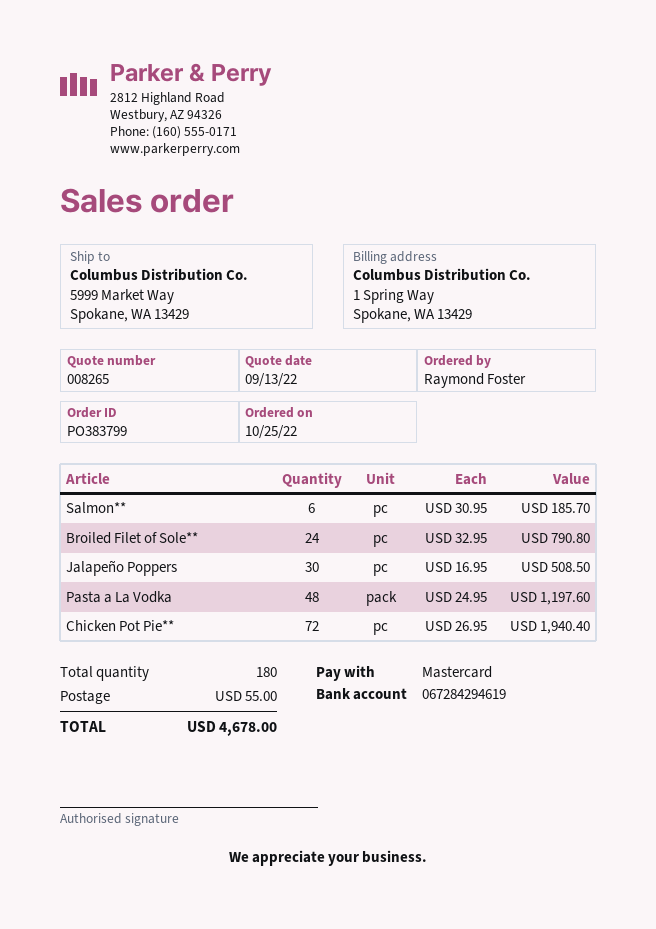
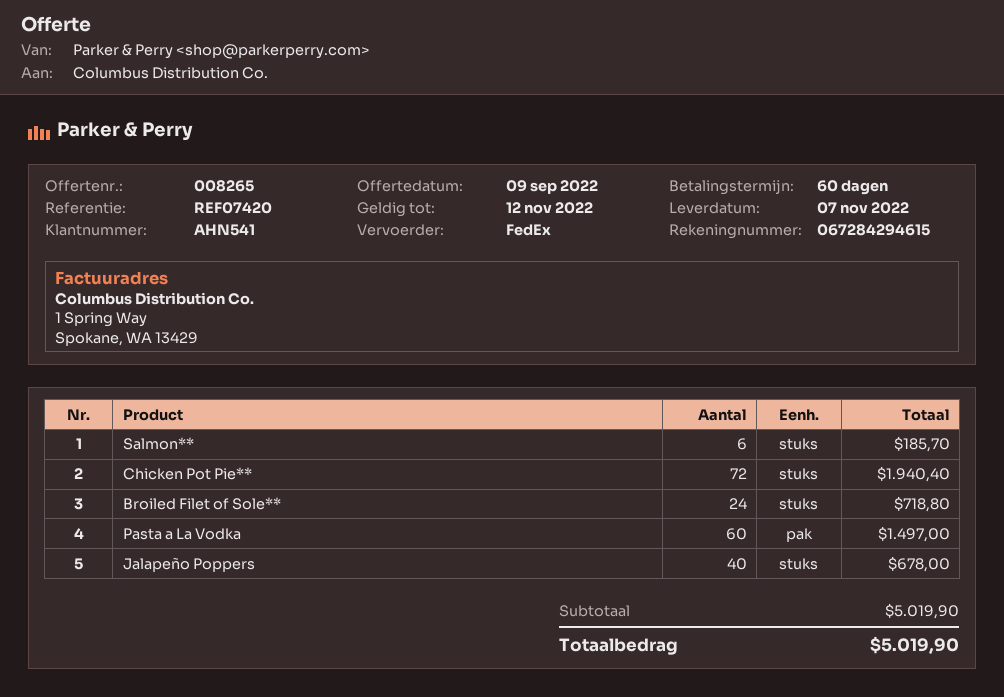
quote date: 2022-09-13 -> 2022-09-09
bank account: 067284294619 -> 067284294615
Broiled Filet of Sole**: 24 for 790.80 -> 24 for 718.80
Jalapeño Poppers: 30 for 508.50 -> 40 for 678.00
Pasta a La Vodka: 48 for 1197.60 -> 60 for 1497.00
shipping: 55.00 -> none
total: 4678.00 -> 5019.90

